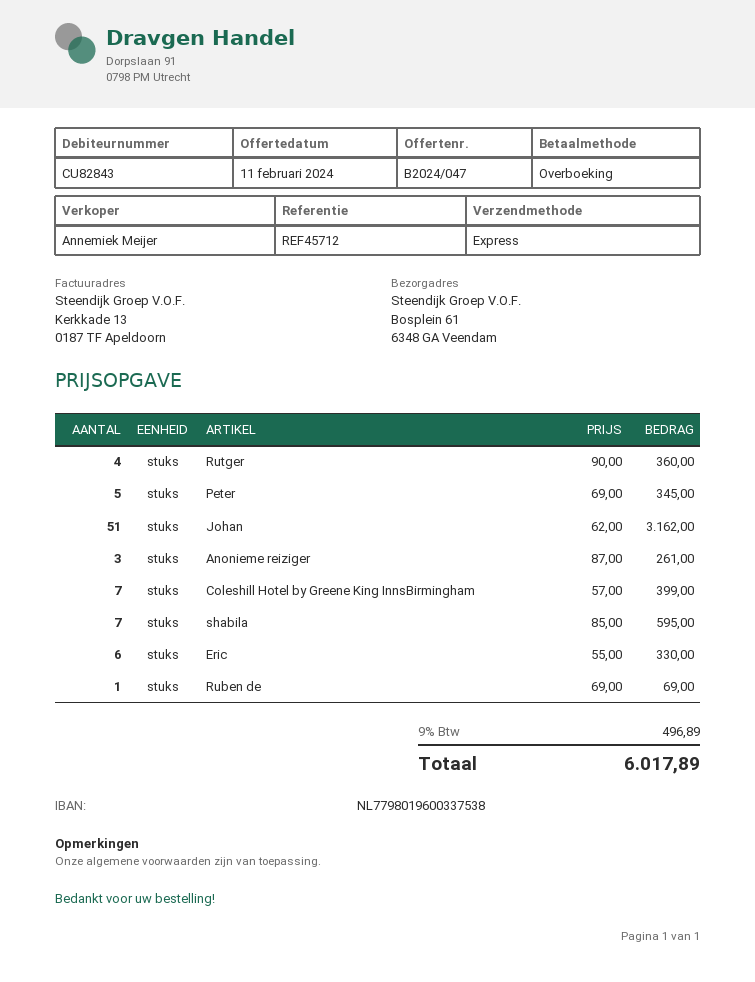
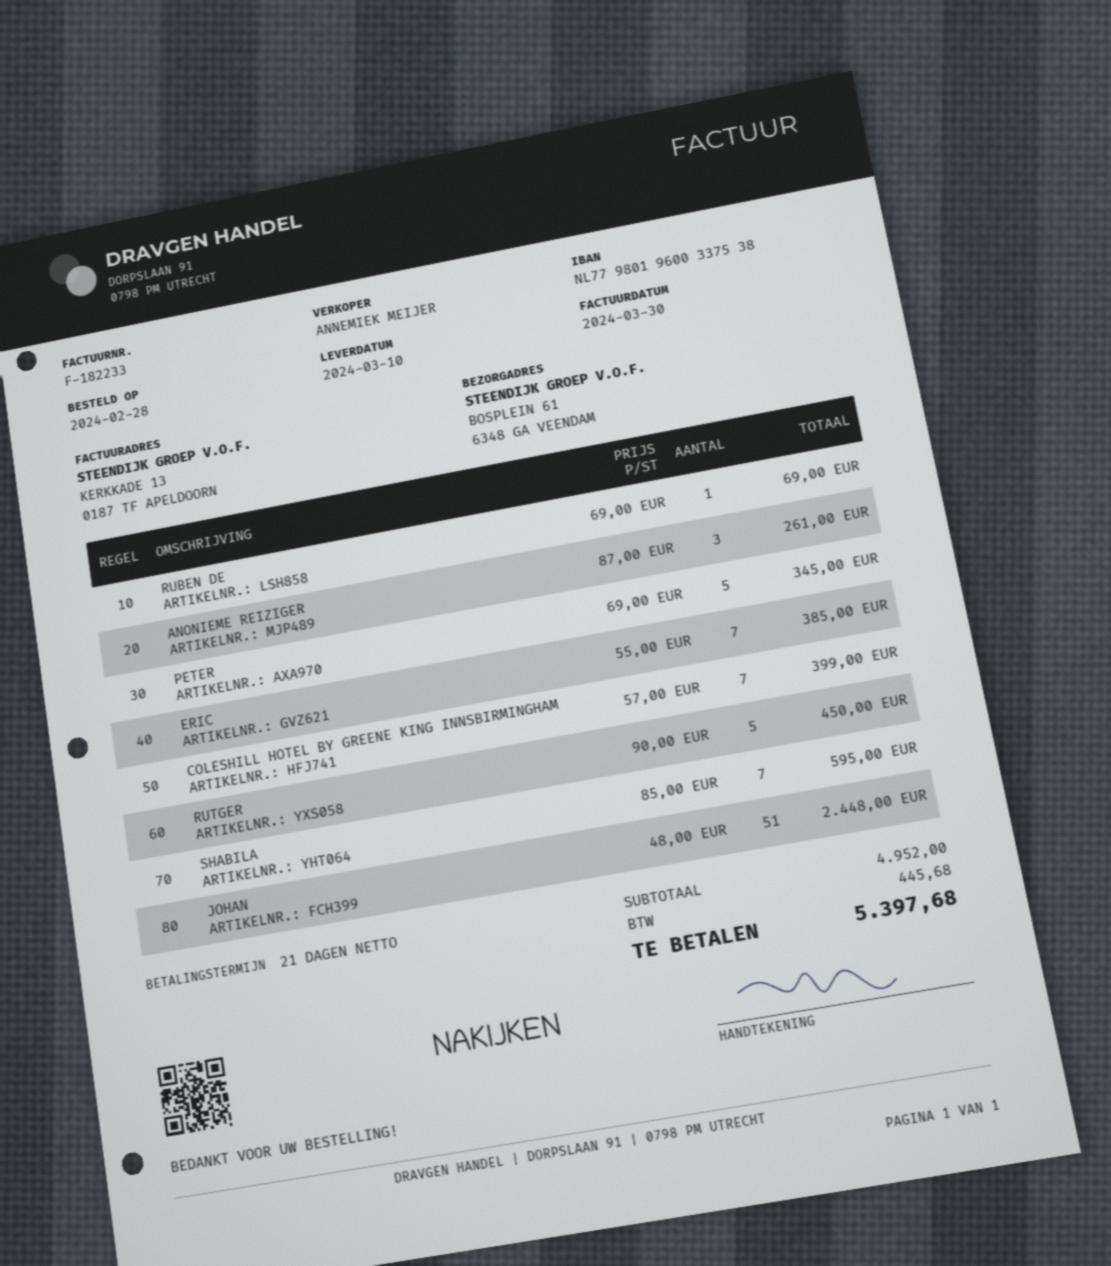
Rutger: 4 x 90.00 = 360.00 -> 5 x 90.00 = 450.00
Johan: 51 x 62.00 = 3162.00 -> 51 x 48.00 = 2448.00
Eric: 6 x 55.00 = 330.00 -> 7 x 55.00 = 385.00
tax: 496.89 -> 445.68
total: 6017.89 -> 5397.68

